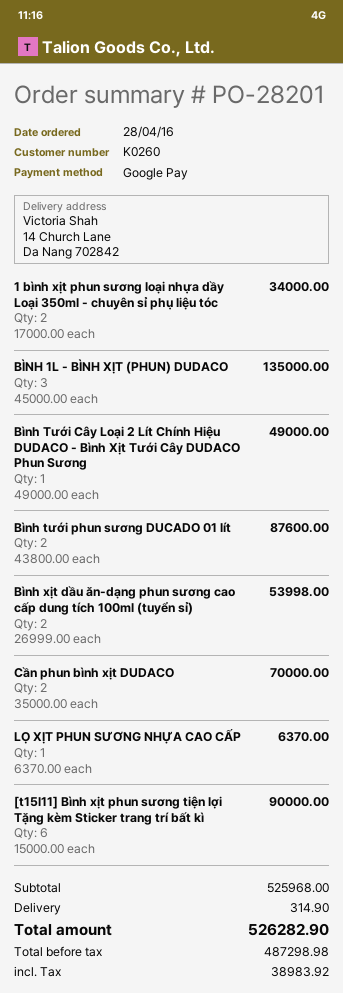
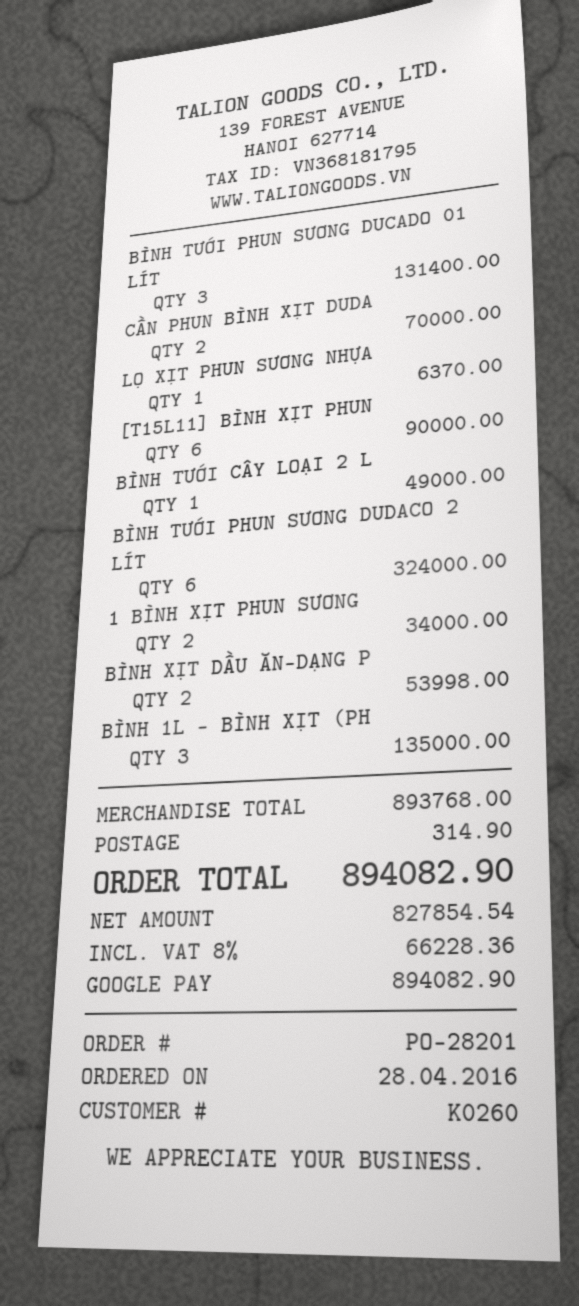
Bình tưới phun sương DUCADO 01 lít: 2 for 87600.00 -> 3 for 131400.00
BÌNH TƯỚI PHUN SƯƠNG DUDACO 2 LÍT: none -> 6 for 324000.00
subtotal: 525968.00 -> 893768.00
net: 487298.98 -> 827854.54
tax: 38983.92 -> 66228.36
total: 526282.90 -> 894082.90

